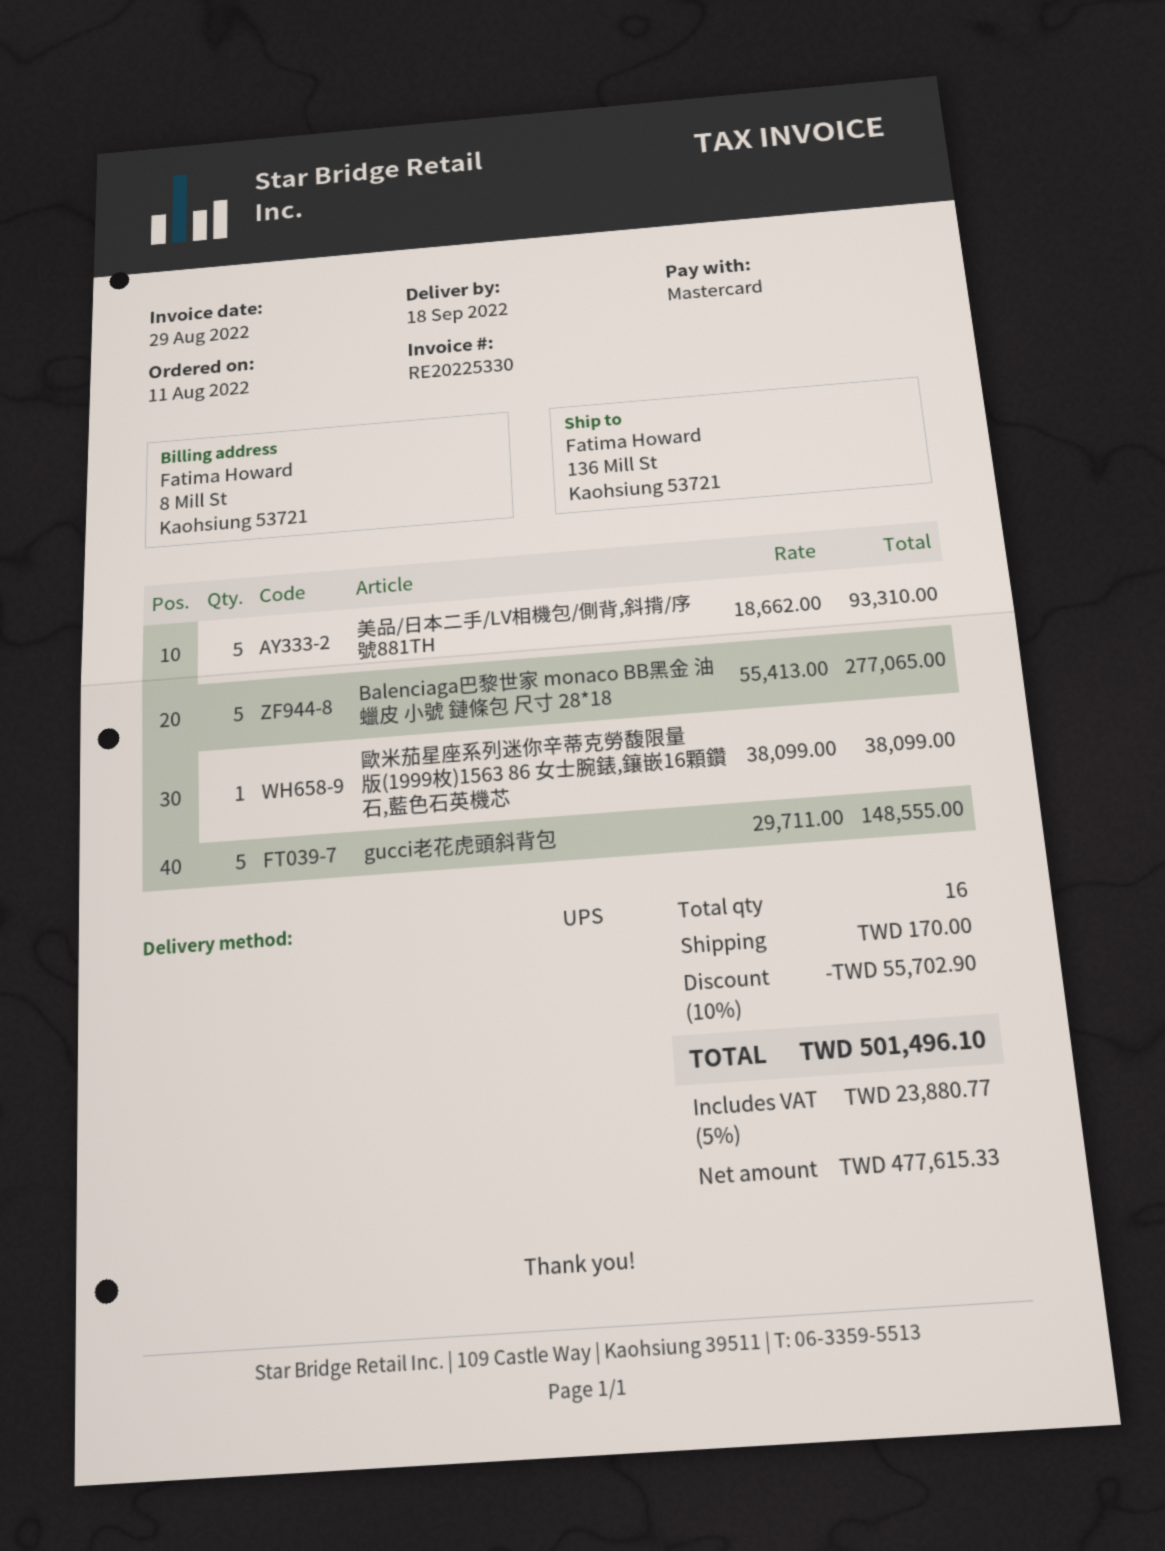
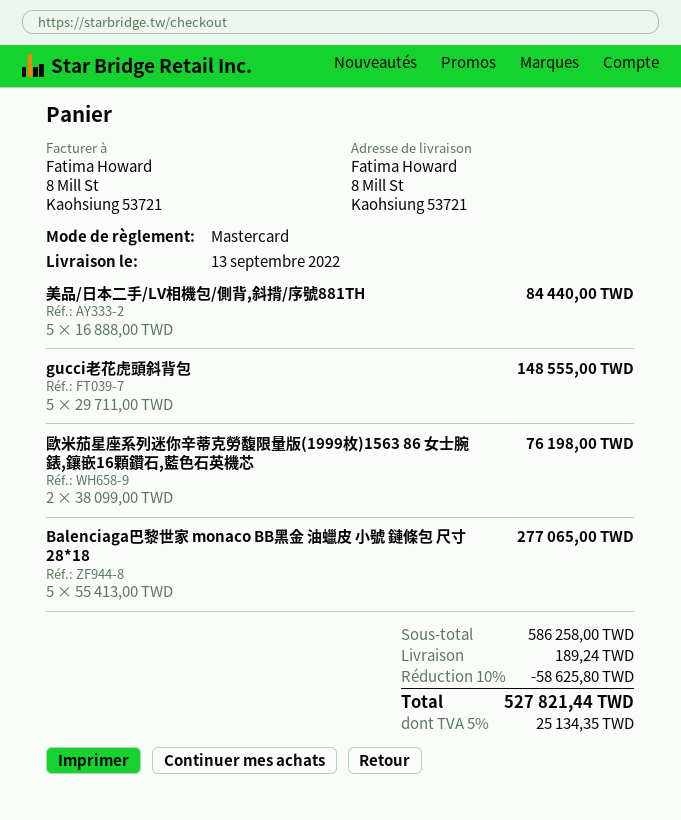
delivery date: 2022-09-18 -> 2022-09-13
ship to: 136 Mill St, Kaohsiung 53721 -> 8 Mill St, Kaohsiung 53721
美品/日本二手/LV相機包/側背,斜揹/序號881TH: 5 x 18662.00 = 93310.00 -> 5 x 16888.00 = 84440.00
歐米茄星座系列迷你辛蒂克勞馥限量版(1999枚)1563 86 女士腕錶,鑲嵌16顆鑽石,藍色石英機芯: 1 x 38099.00 = 38099.00 -> 2 x 38099.00 = 76198.00
discount: 10% = 55702.90 -> 10% = 58625.80
shipping: 170.00 -> 189.24
tax: 5% = 23880.77 -> 5% = 25134.35
total: 501496.10 -> 527821.44

